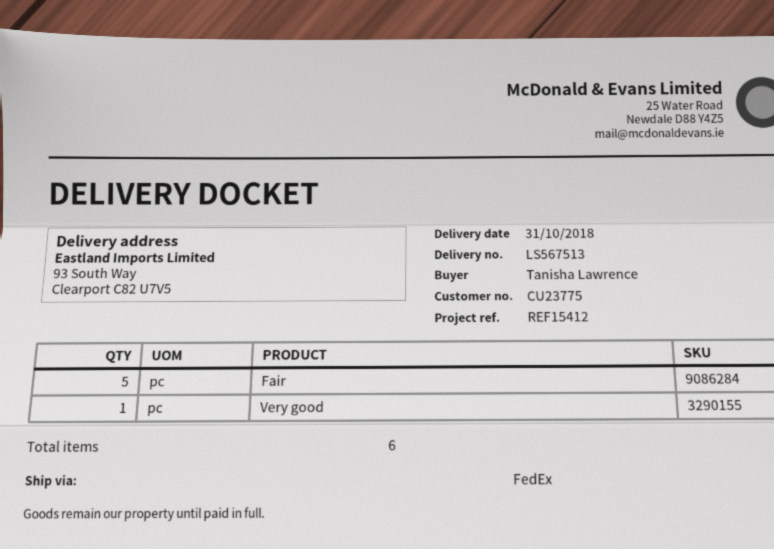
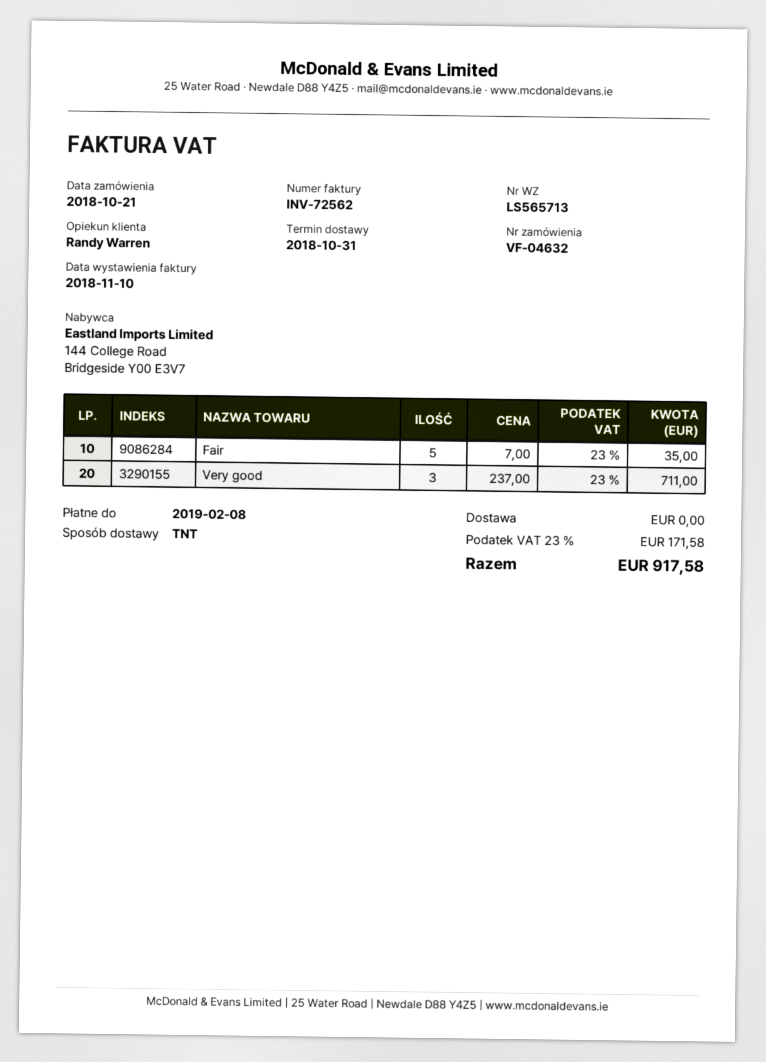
delivery note number: LS567513 -> LS565713
shipping method: FedEx -> TNT
Very good: 1 -> 3

